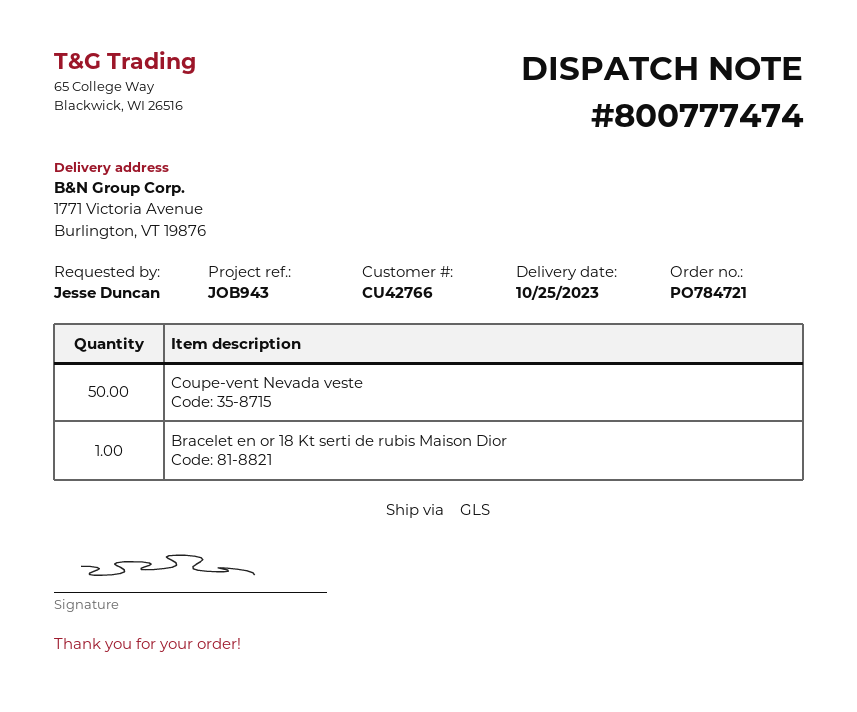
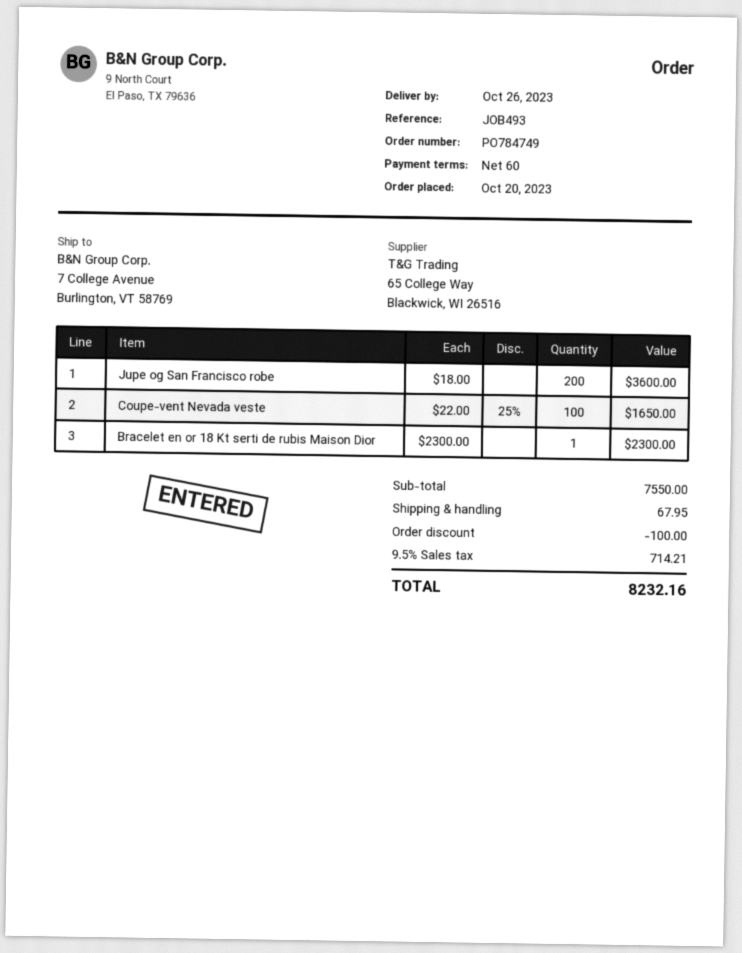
order number: PO784721 -> PO784749
delivery date: 2023-10-25 -> 2023-10-26
reference: JOB943 -> JOB493
ship to: 1771 Victoria Avenue, Burlington, VT 19876 -> 7 College Avenue, Burlington, VT 58769
Coupe-vent Nevada veste: 50 -> 100
Jupe og San Francisco robe: none -> 200

